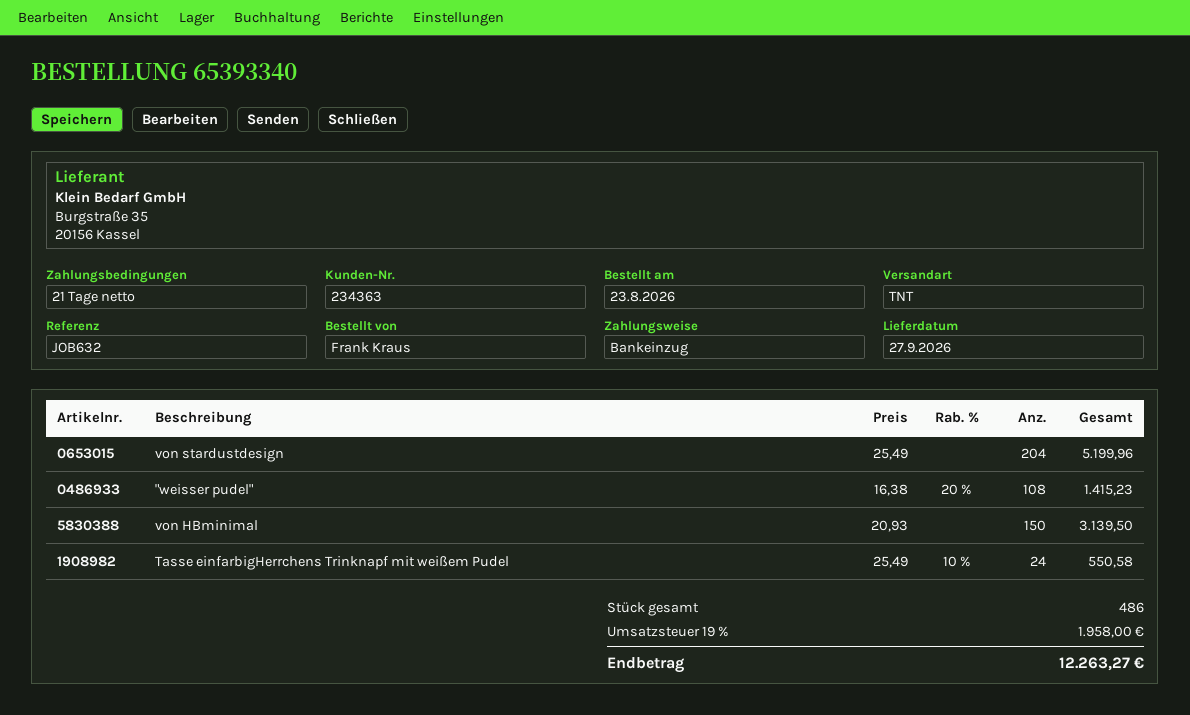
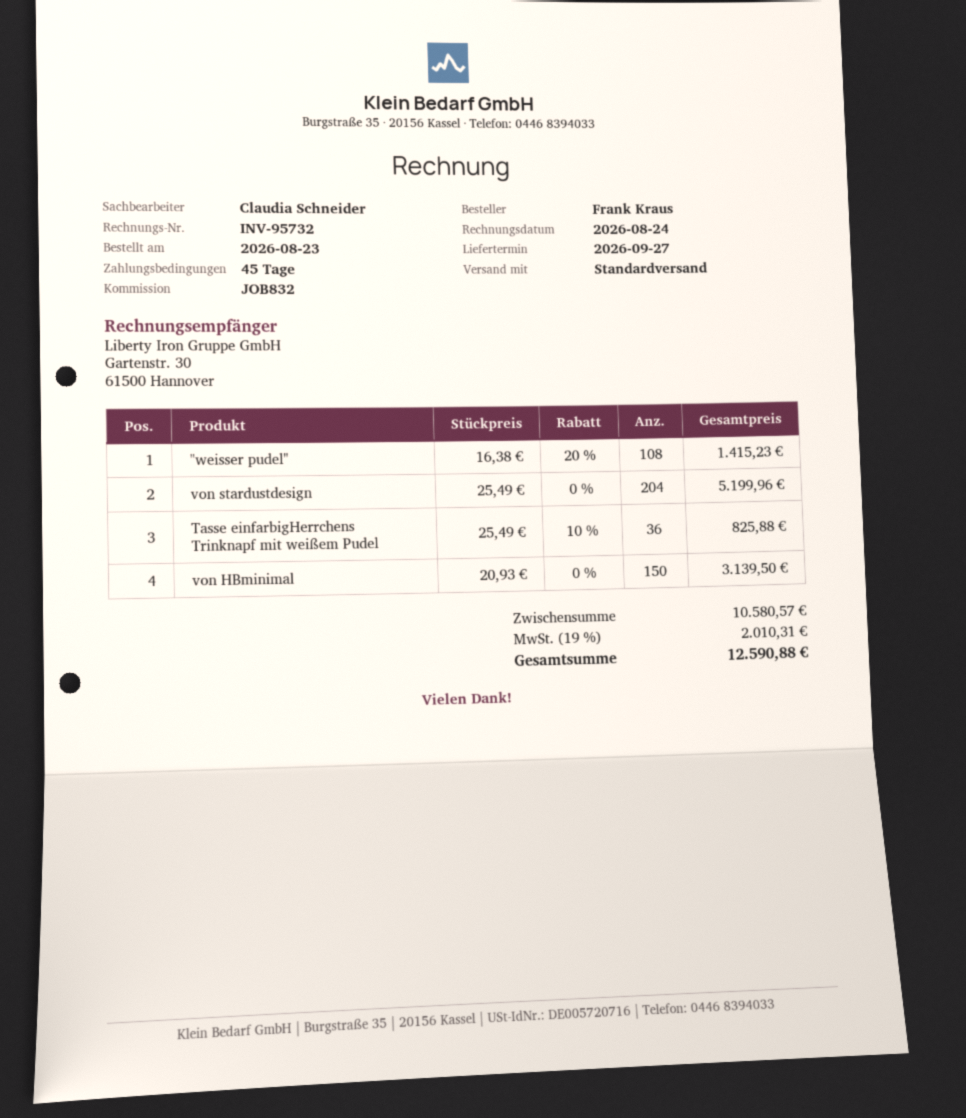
payment terms: 21 days -> 45 days
reference: JOB632 -> JOB832
shipping method: TNT -> standard
Tasse einfarbigHerrchens Trinknapf mit weißem Pudel: 24 x 25.49 - 10% = 550.58 -> 36 x 25.49 - 10% = 825.88
tax: 19% = 1958.00 -> 19% = 2010.31
total: 12263.27 -> 12590.88

